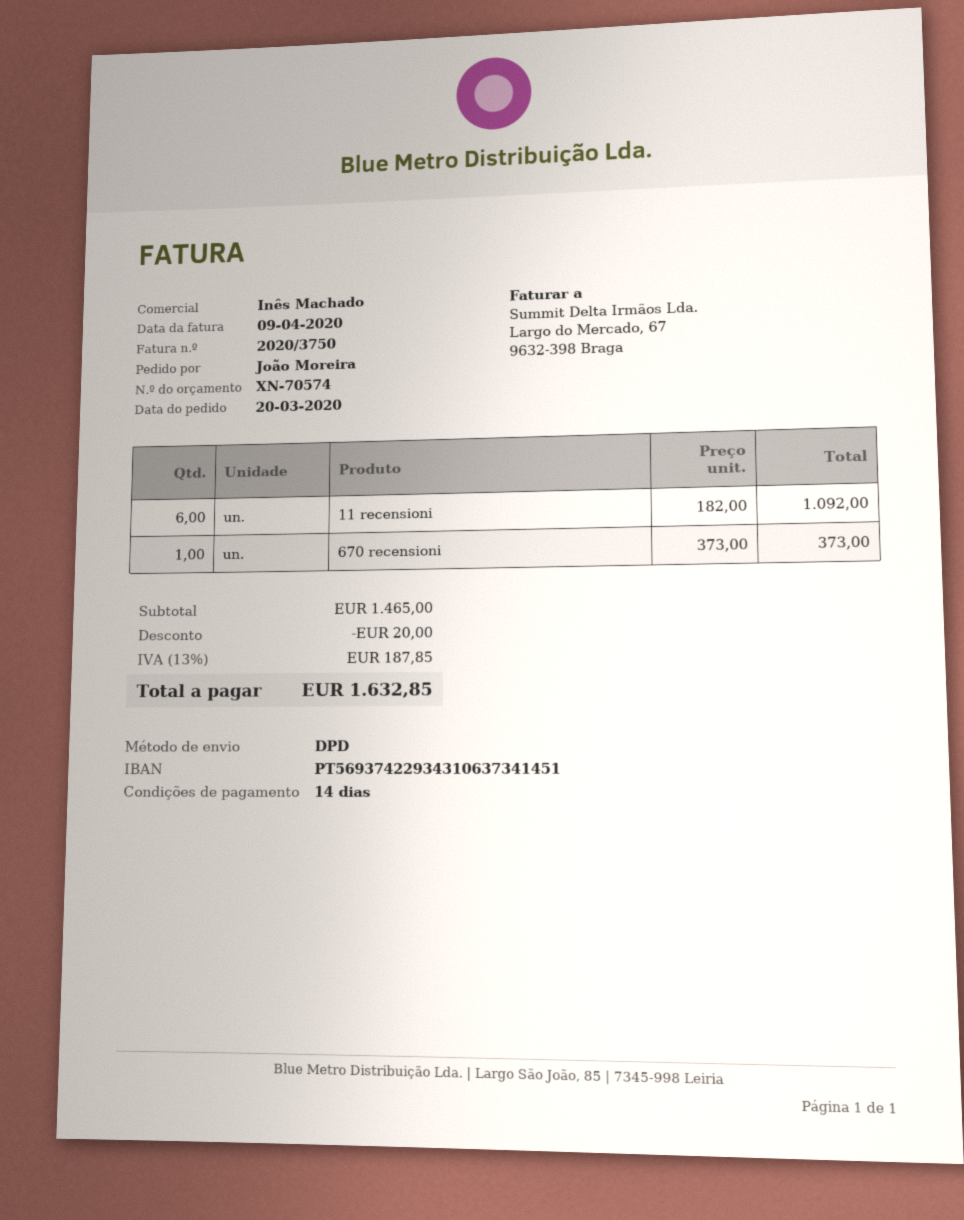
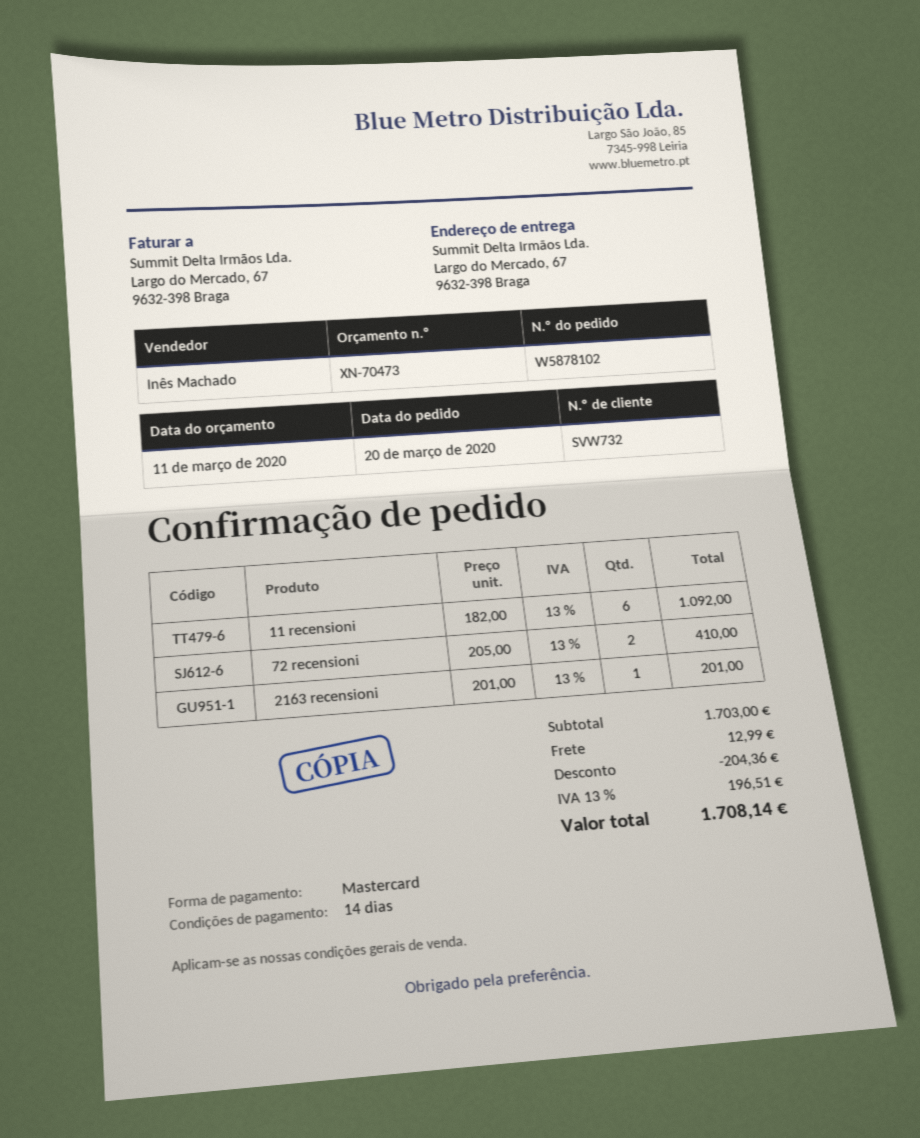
quote number: XN-70574 -> XN-70473
670 recensioni: 1 x 373.00 = 373.00 -> none
72 recensioni: none -> 2 x 205.00 = 410.00
2163 recensioni: none -> 1 x 201.00 = 201.00
subtotal: 1465.00 -> 1703.00
discount: 20.00 -> 204.36
shipping: none -> 12.99
tax: 13% = 187.85 -> 13% = 196.51
total: 1632.85 -> 1708.14

